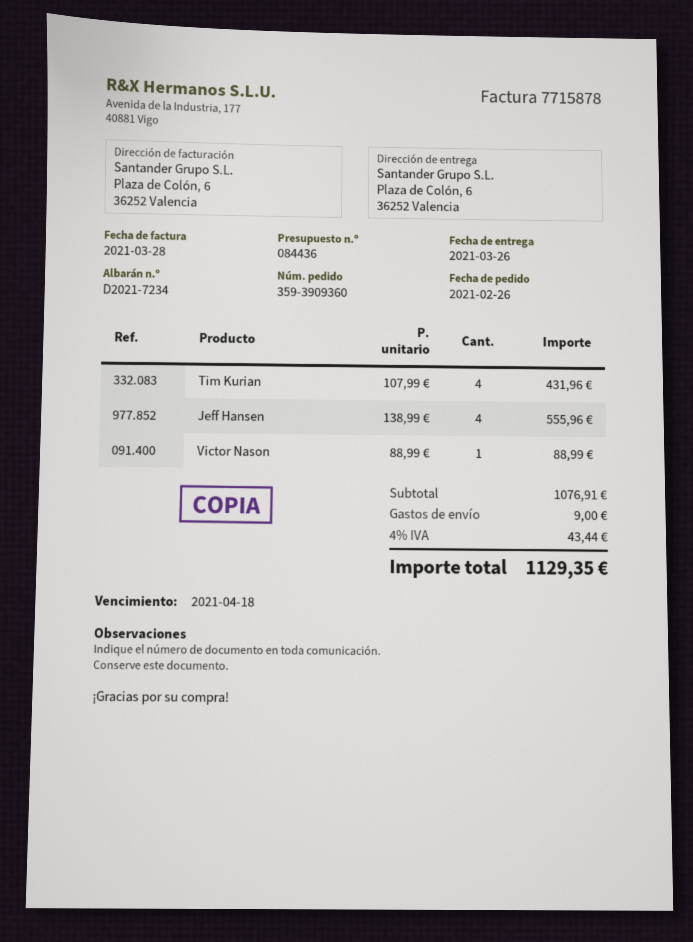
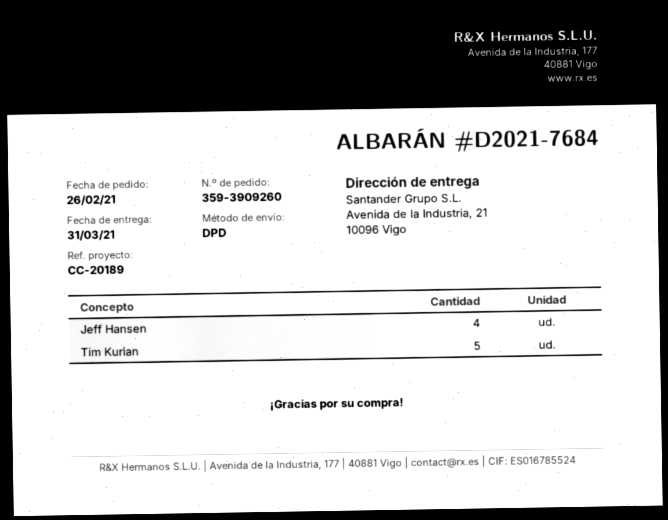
order number: 359-3909360 -> 359-3909260
delivery note number: D2021-7234 -> D2021-7684
delivery date: 2021-03-26 -> 2021-03-31
ship to: Plaza de Colón, 6, 36252 Valencia -> Avenida de la Industria, 21, 10096 Vigo
Tim Kurian: 4 -> 5
Victor Nason: 1 -> none

